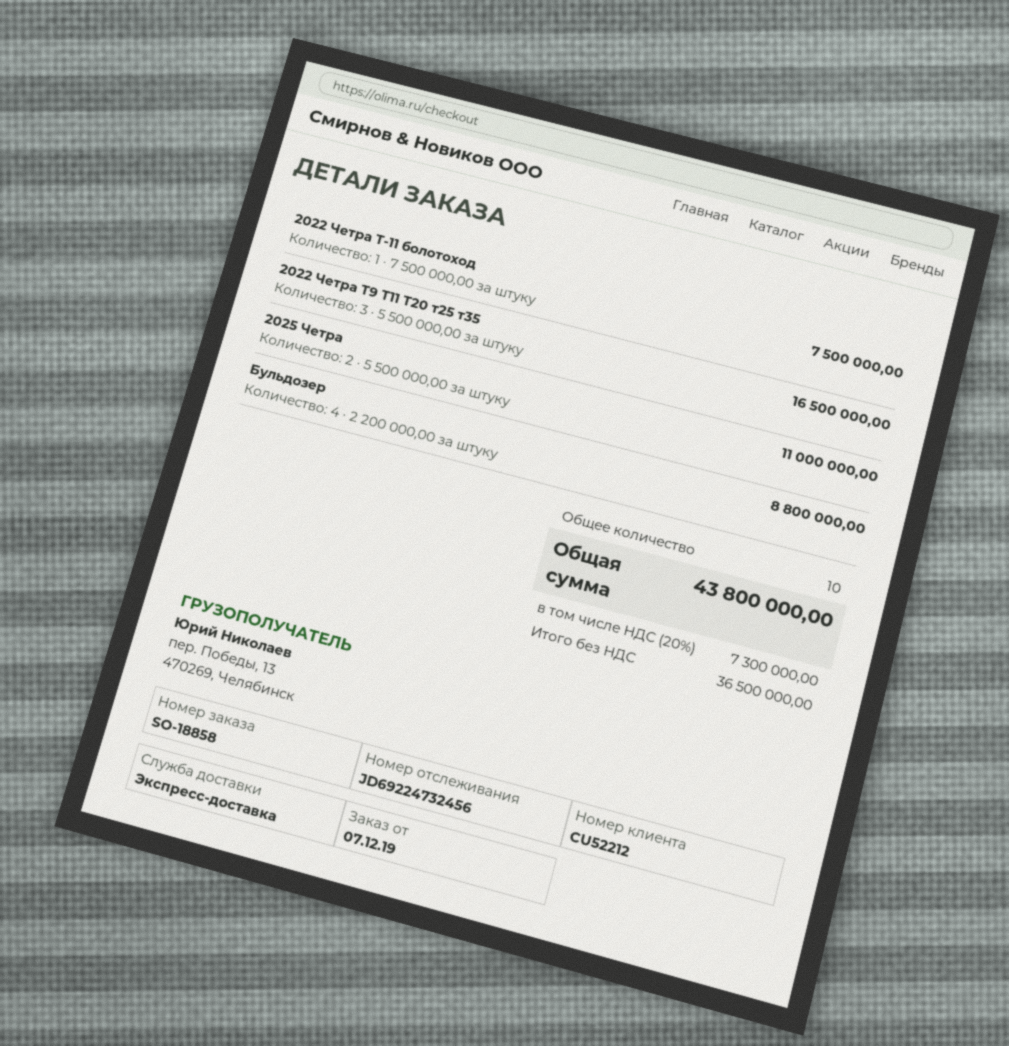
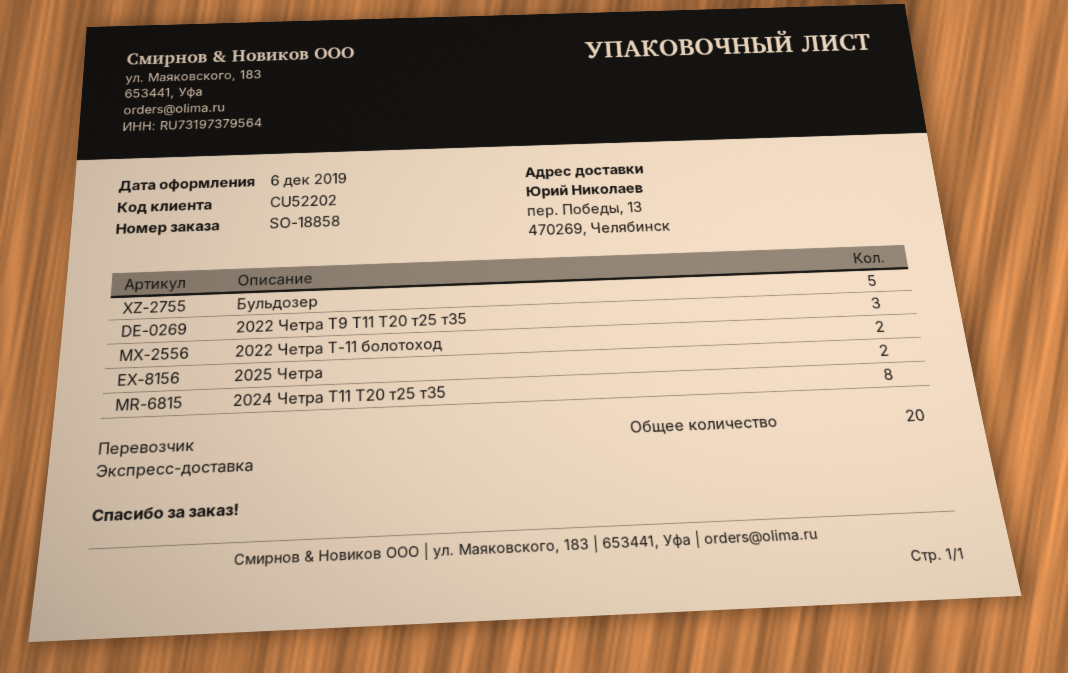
order date: 2019-12-07 -> 2019-12-06
customer number: CU52212 -> CU52202
2022 Четра Т-11 болотоход: 1 -> 2
Бульдозер: 4 -> 5
2024 Четра Т11 Т20 т25 т35: none -> 8
total quantity: 10 -> 20

